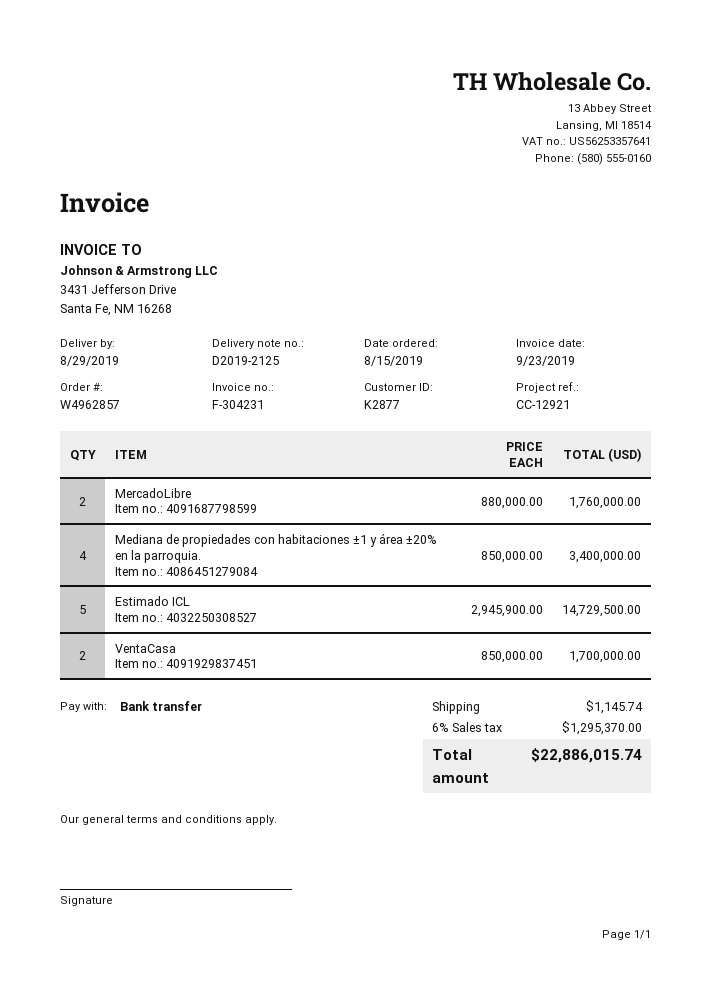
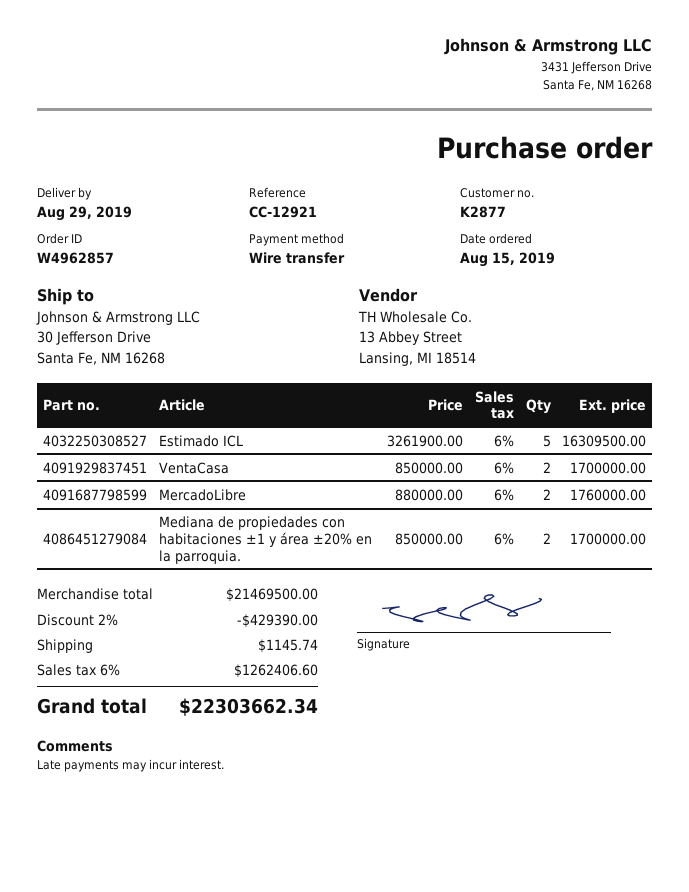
Mediana de propiedades con habitaciones ±1 y área ±20% en la parroquia.: 4 x 850000.00 = 3400000.00 -> 2 x 850000.00 = 1700000.00
Estimado ICL: 5 x 2945900.00 = 14729500.00 -> 5 x 3261900.00 = 16309500.00
discount: none -> 2% = 429390.00
tax: 6% = 1295370.00 -> 6% = 1262406.60
total: 22886015.74 -> 22303662.34

